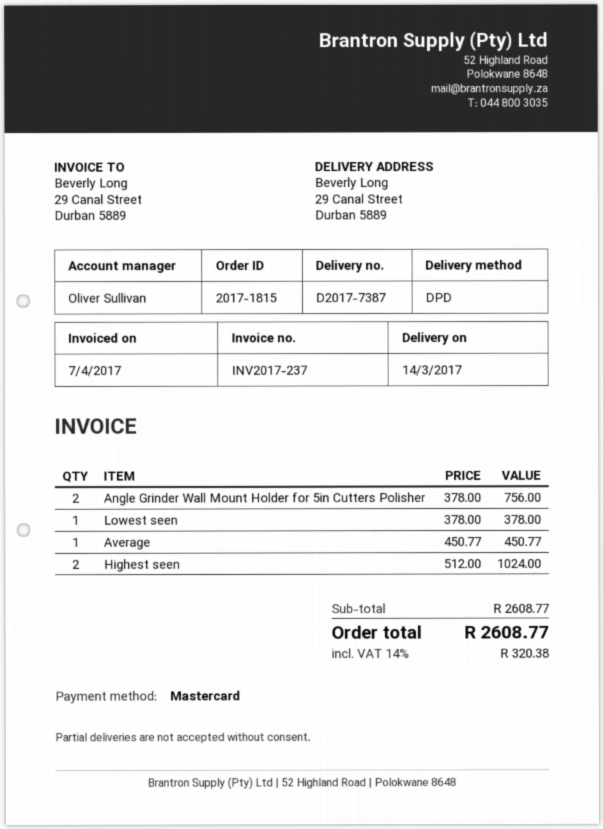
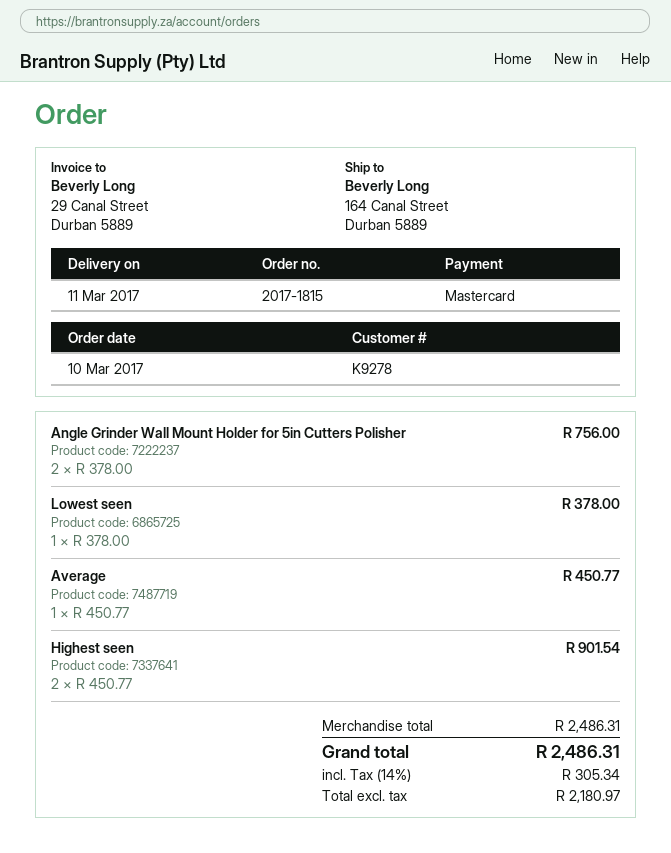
delivery date: 2017-03-14 -> 2017-03-11
ship to: 29 Canal Street, Durban 5889 -> 164 Canal Street, Durban 5889
Highest seen: 2 x 512.00 = 1024.00 -> 2 x 450.77 = 901.54
subtotal: 2608.77 -> 2486.31
tax: 14% = 320.38 -> 14% = 305.34
total: 2608.77 -> 2486.31

